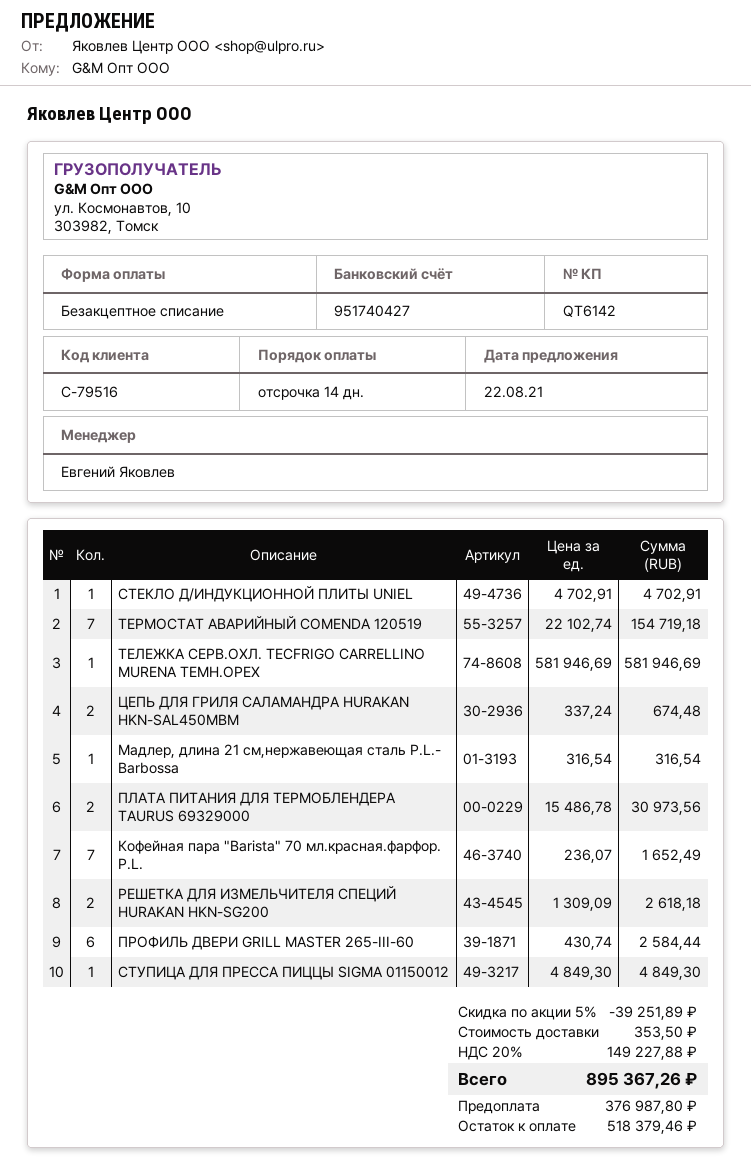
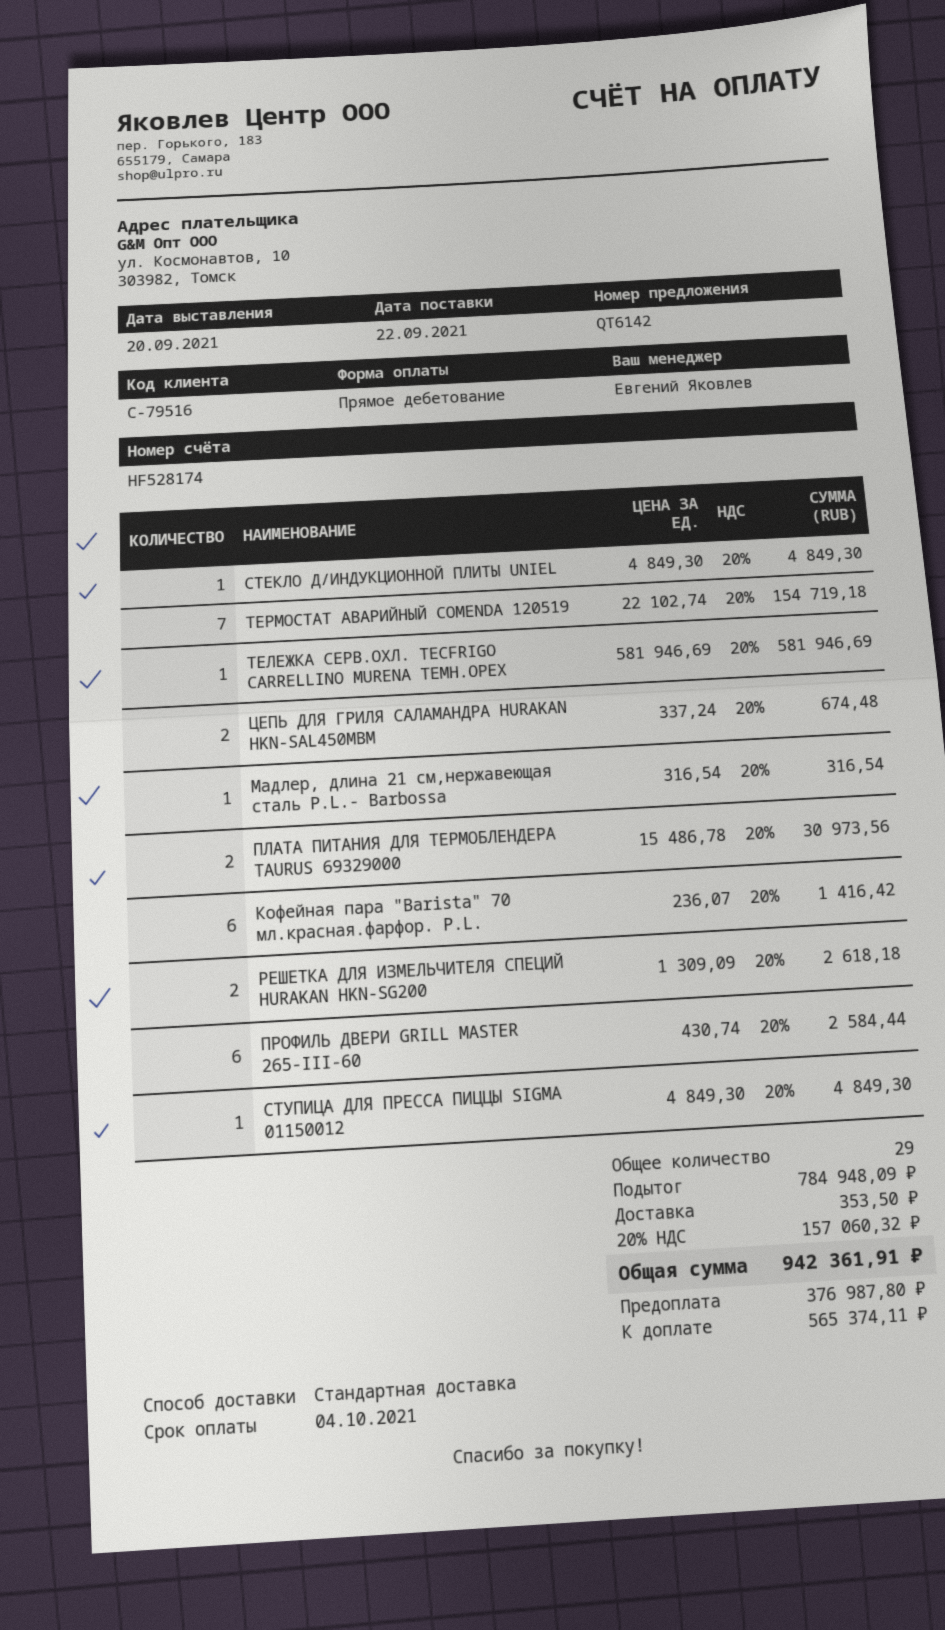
СТЕКЛО Д/ИНДУКЦИОННОЙ ПЛИТЫ UNIEL: 1 x 4702.91 = 4702.91 -> 1 x 4849.30 = 4849.30
Кофейная пара "Barista" 70 мл.красная.фарфор. P.L.: 7 x 236.07 = 1652.49 -> 6 x 236.07 = 1416.42
discount: 5% = 39251.89 -> none
tax: 20% = 149227.88 -> 20% = 157060.32
total: 895367.26 -> 942361.91
balance: 518379.46 -> 565374.11

